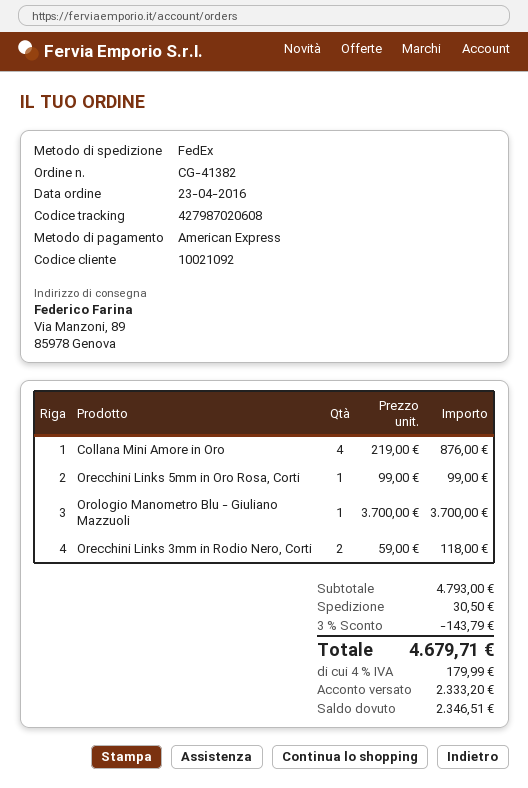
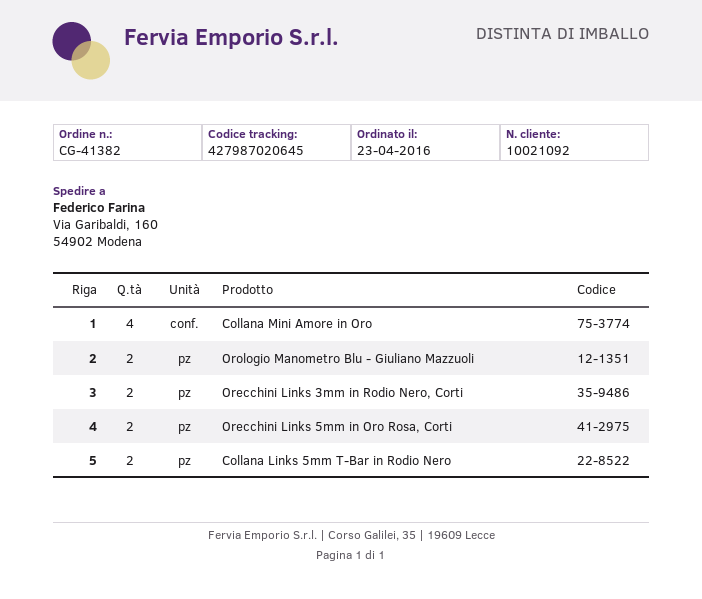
tracking number: 427987020608 -> 427987020645
ship to: Via Manzoni, 89, 85978 Genova -> Via Garibaldi, 160, 54902 Modena
Orecchini Links 5mm in Oro Rosa, Corti: 1 -> 2
Orologio Manometro Blu - Giuliano Mazzuoli: 1 -> 2
Collana Links 5mm T-Bar in Rodio Nero: none -> 2

